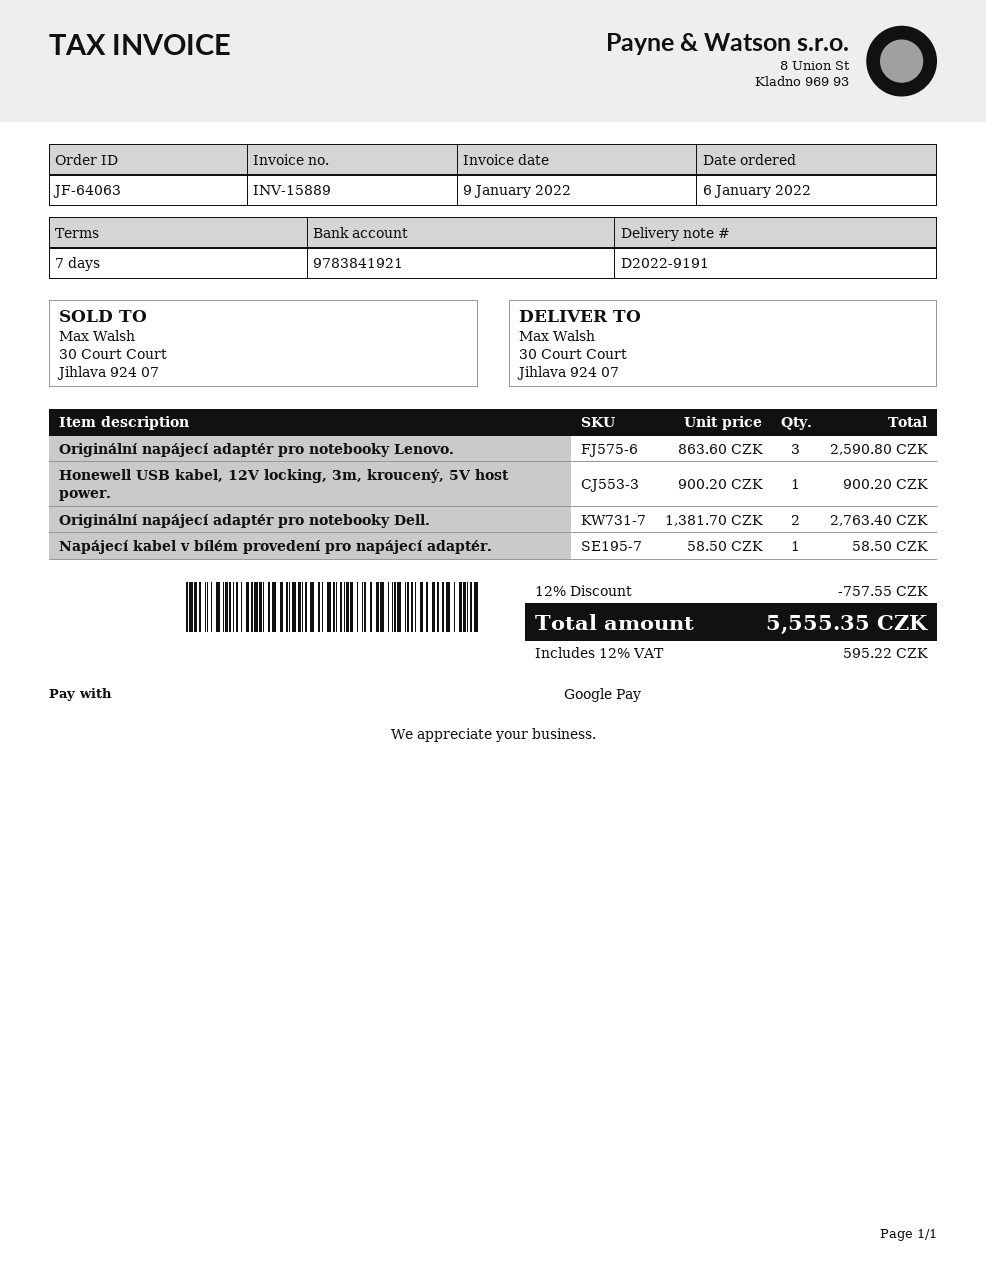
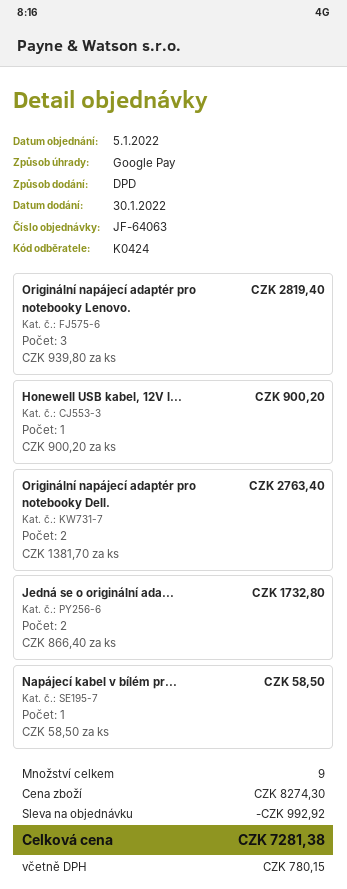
order date: 2022-01-06 -> 2022-01-05
Originální napájecí adaptér pro notebooky Lenovo.: 3 x 863.60 = 2590.80 -> 3 x 939.80 = 2819.40
Jedná se o originální ada...: none -> 2 x 866.40 = 1732.80
discount: 757.55 -> 992.92
tax: 595.22 -> 780.15
total: 5555.35 -> 7281.38

